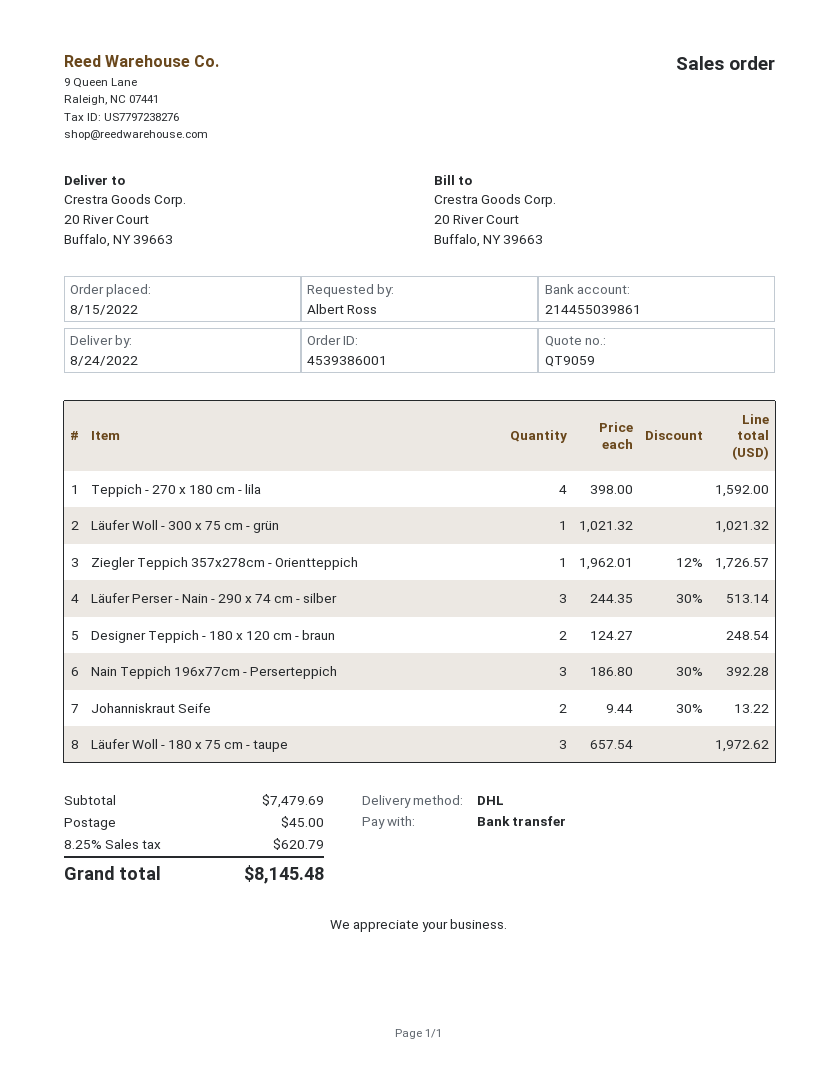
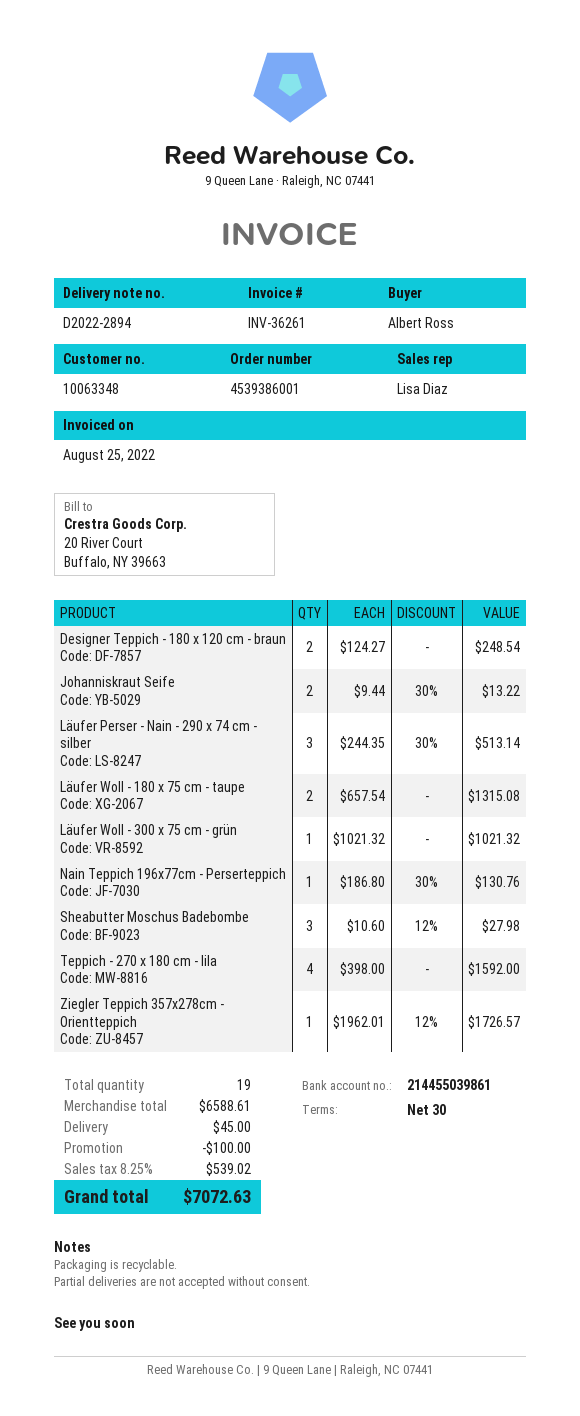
Nain Teppich 196x77cm - Perserteppich: 3 x 186.80 - 30% = 392.28 -> 1 x 186.80 - 30% = 130.76
Läufer Woll - 180 x 75 cm - taupe: 3 x 657.54 = 1972.62 -> 2 x 657.54 = 1315.08
Sheabutter Moschus Badebombe: none -> 3 x 10.60 - 12% = 27.98
subtotal: 7479.69 -> 6588.61
discount: none -> 100.00
tax: 8.25% = 620.79 -> 8.25% = 539.02
total: 8145.48 -> 7072.63

